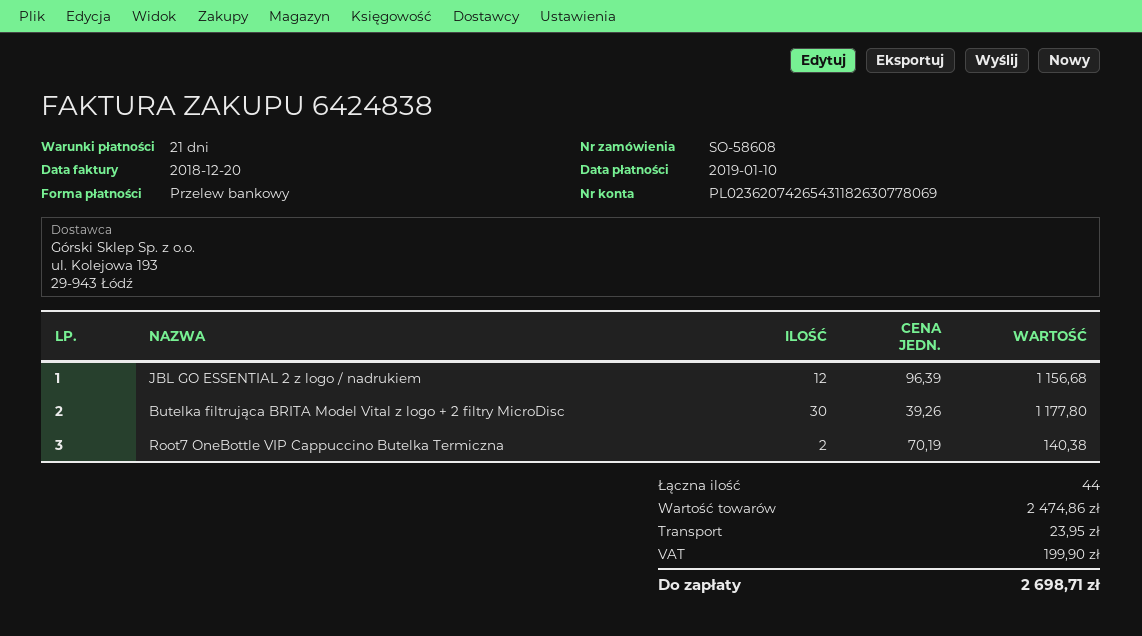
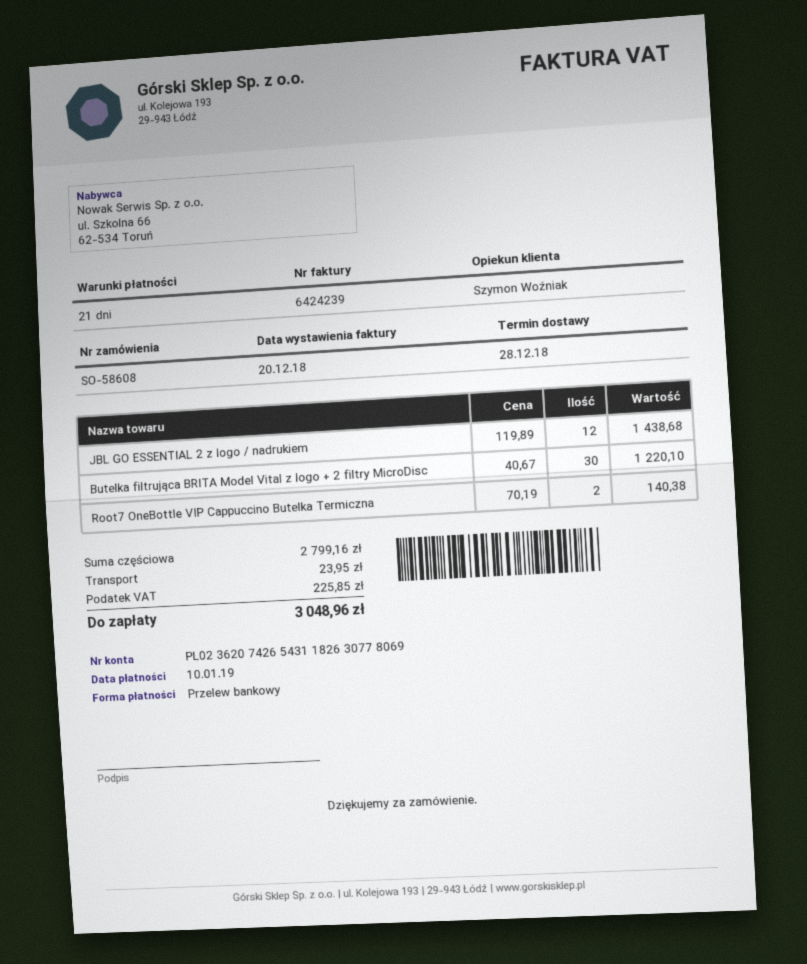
invoice number: 6424838 -> 6424239
JBL GO ESSENTIAL 2 z logo / nadrukiem: 12 x 96.39 = 1156.68 -> 12 x 119.89 = 1438.68
Butelka filtrująca BRITA Model Vital z logo + 2 filtry MicroDisc: 30 x 39.26 = 1177.80 -> 30 x 40.67 = 1220.10
subtotal: 2474.86 -> 2799.16
tax: 199.90 -> 225.85
total: 2698.71 -> 3048.96

